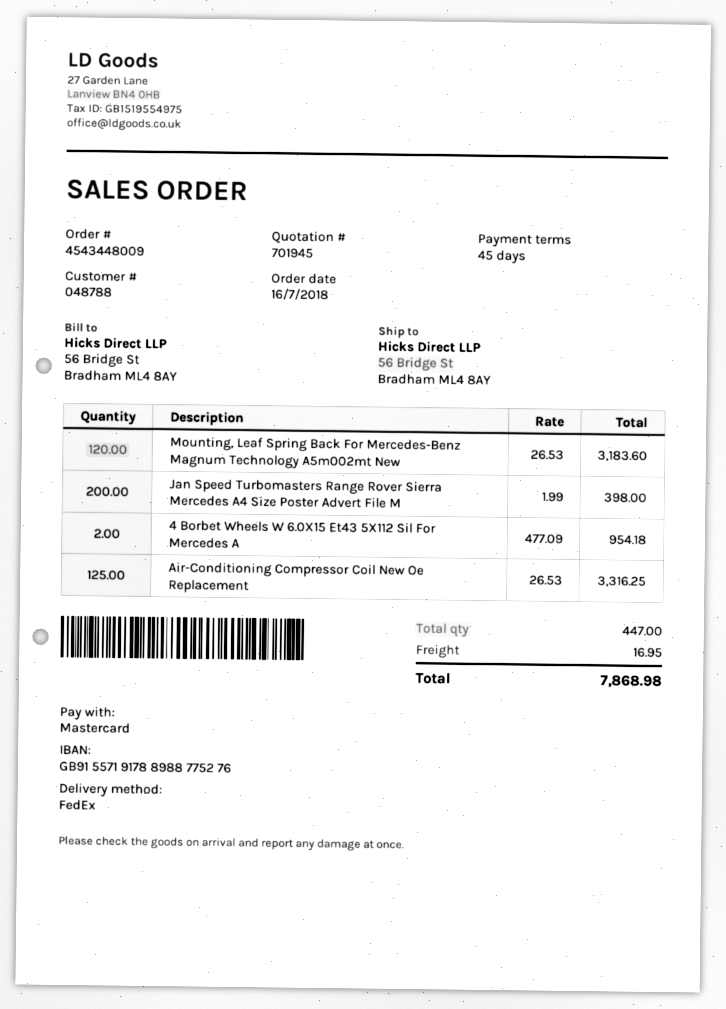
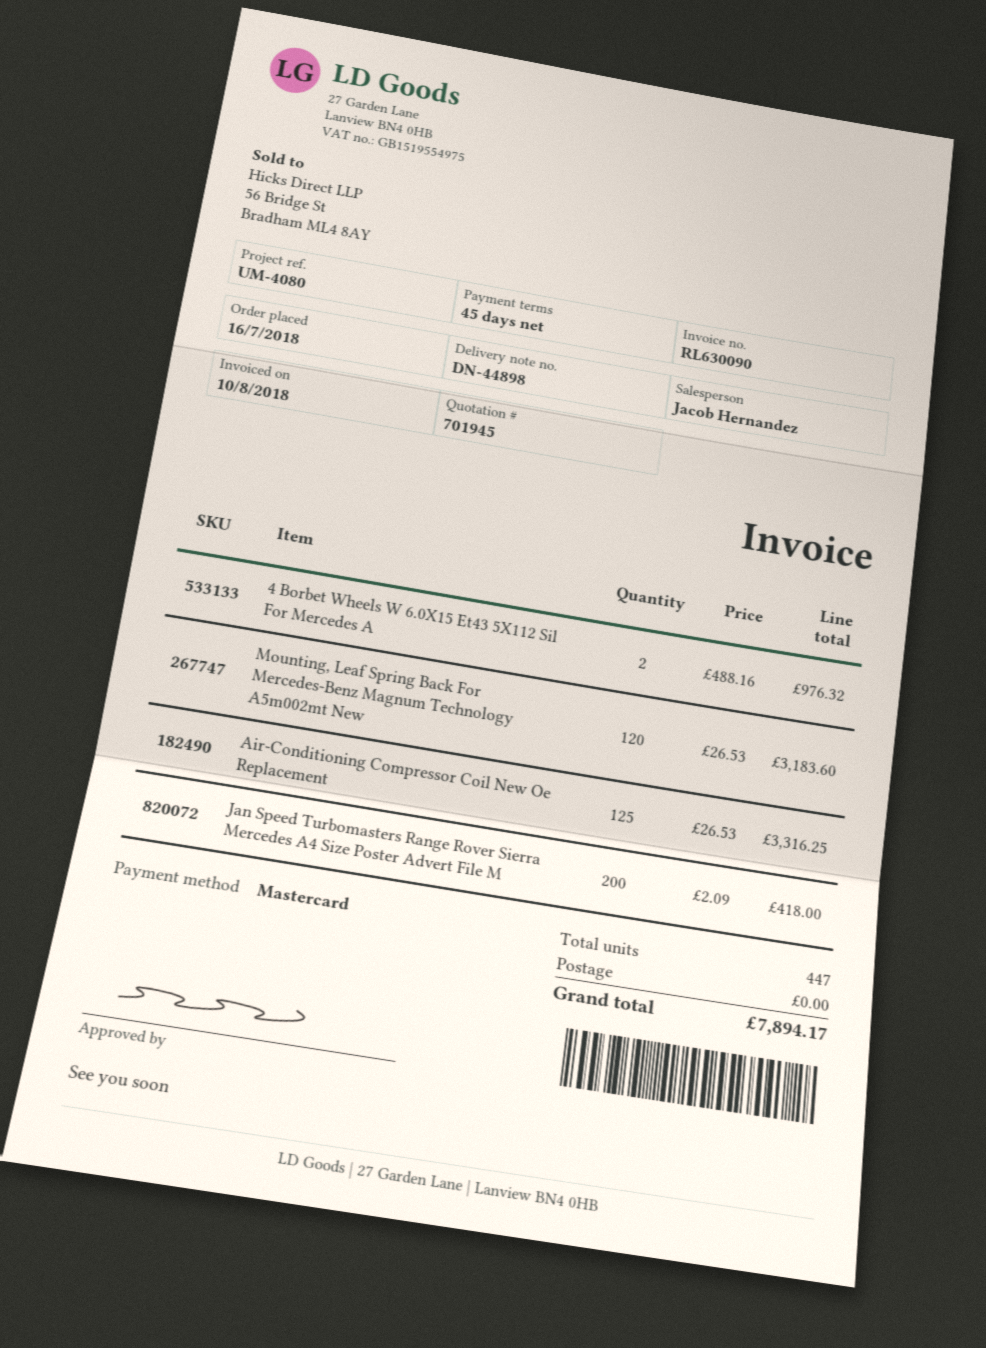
Jan Speed Turbomasters Range Rover Sierra Mercedes A4 Size Poster Advert File M: 200 x 1.99 = 398.00 -> 200 x 2.09 = 418.00
4 Borbet Wheels W 6.0X15 Et43 5X112 Sil For Mercedes A: 2 x 477.09 = 954.18 -> 2 x 488.16 = 976.32
shipping: 16.95 -> 0.00
total: 7868.98 -> 7894.17

